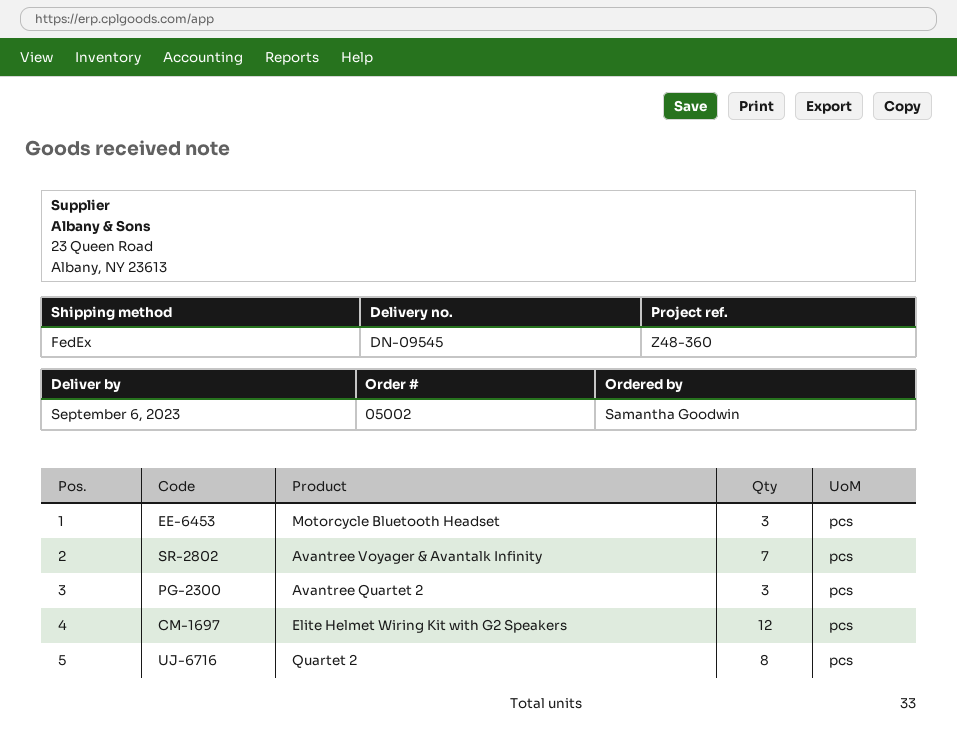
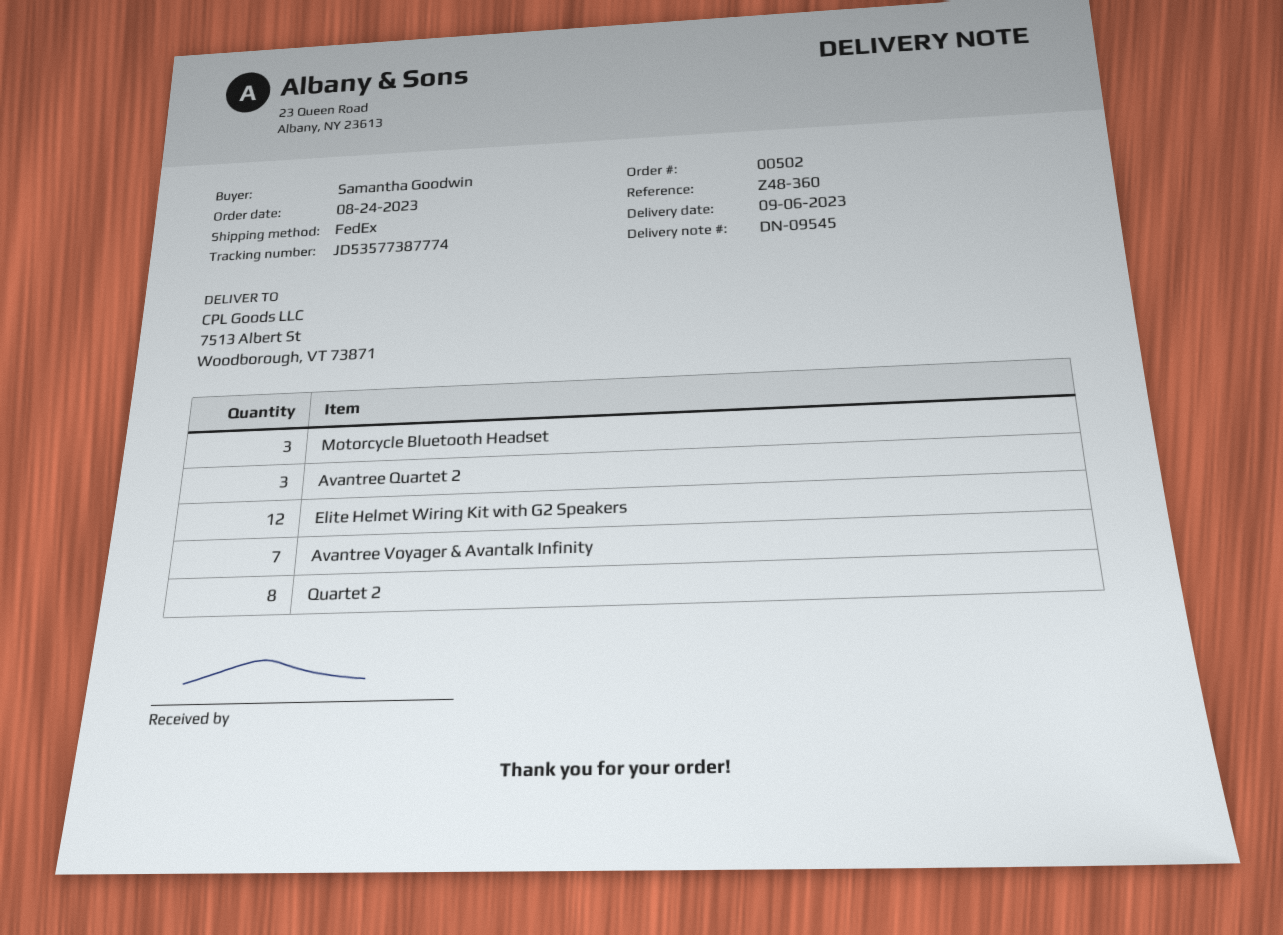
order number: 05002 -> 00502

